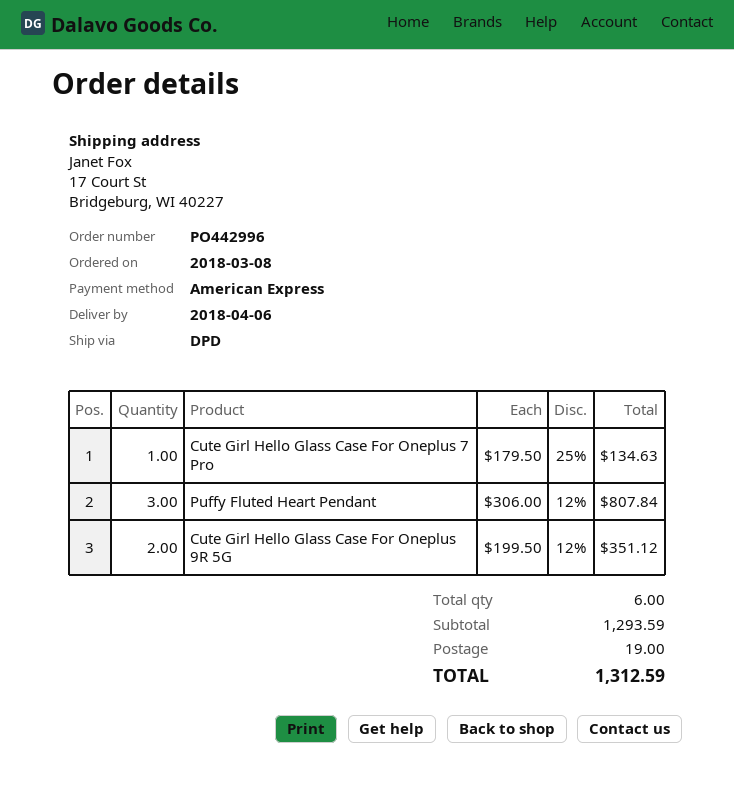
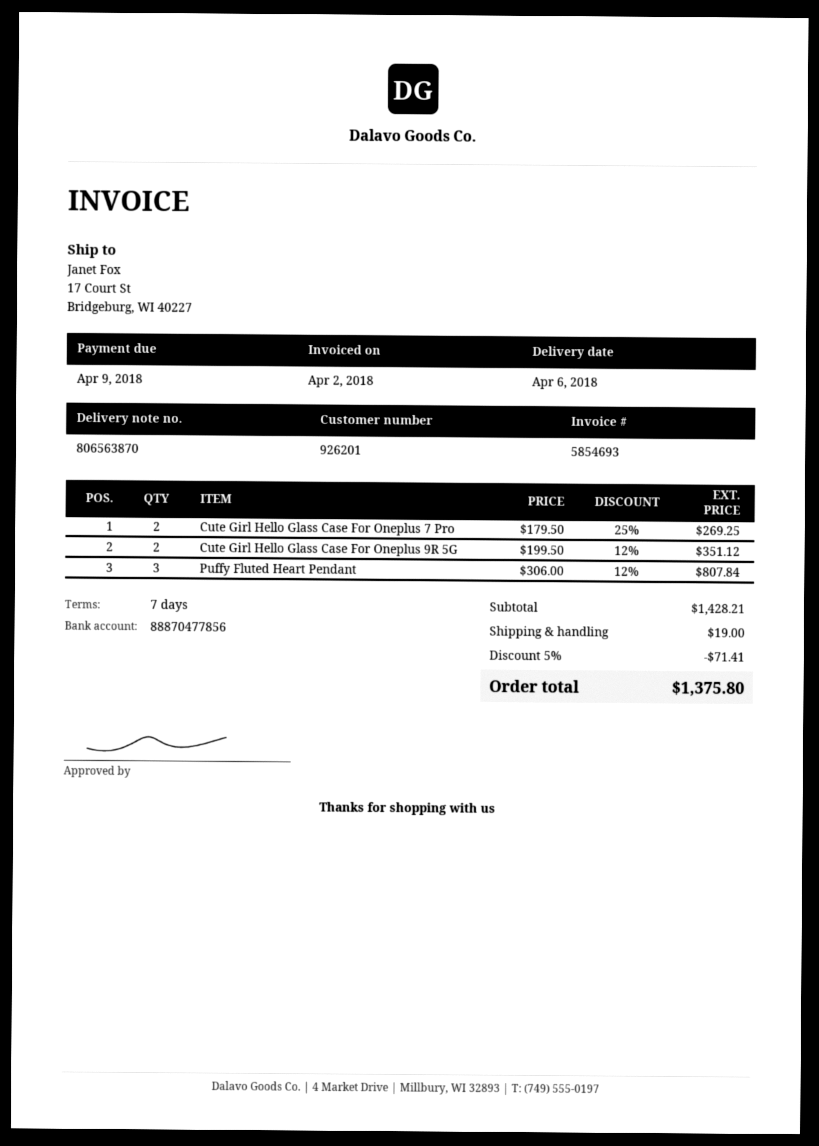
Cute Girl Hello Glass Case For Oneplus 7 Pro: 1 x 179.50 - 25% = 134.63 -> 2 x 179.50 - 25% = 269.25
subtotal: 1293.59 -> 1428.21
discount: none -> 5% = 71.41
total: 1312.59 -> 1375.80

